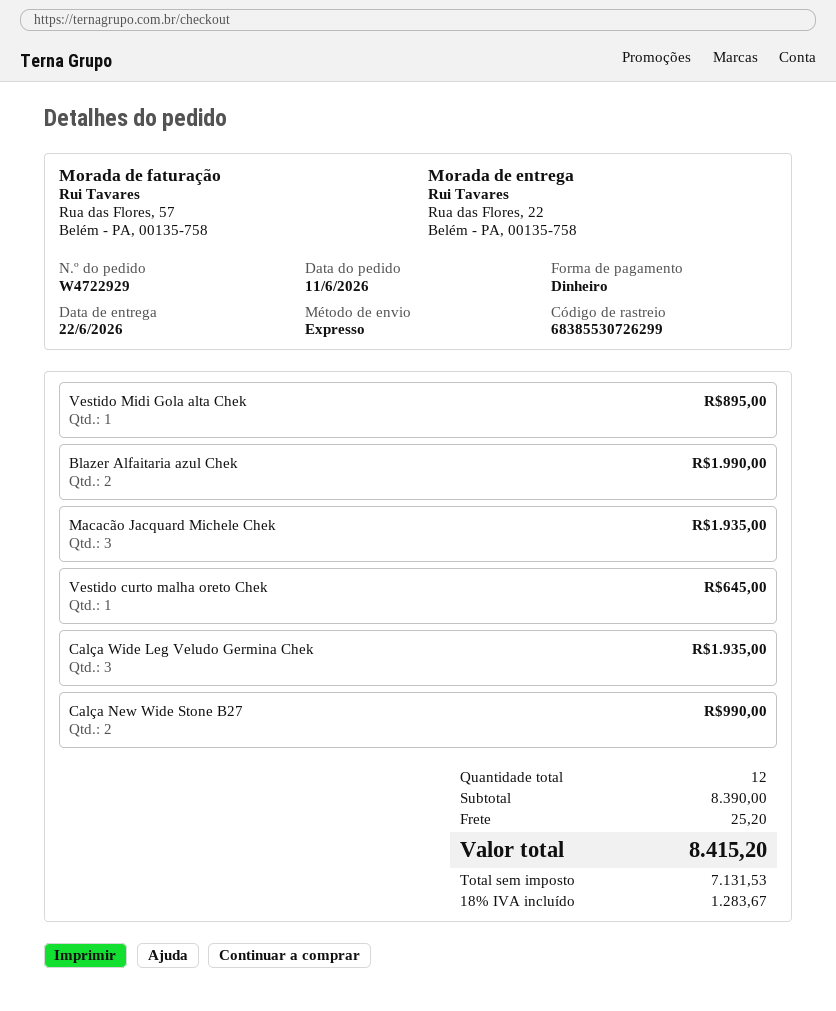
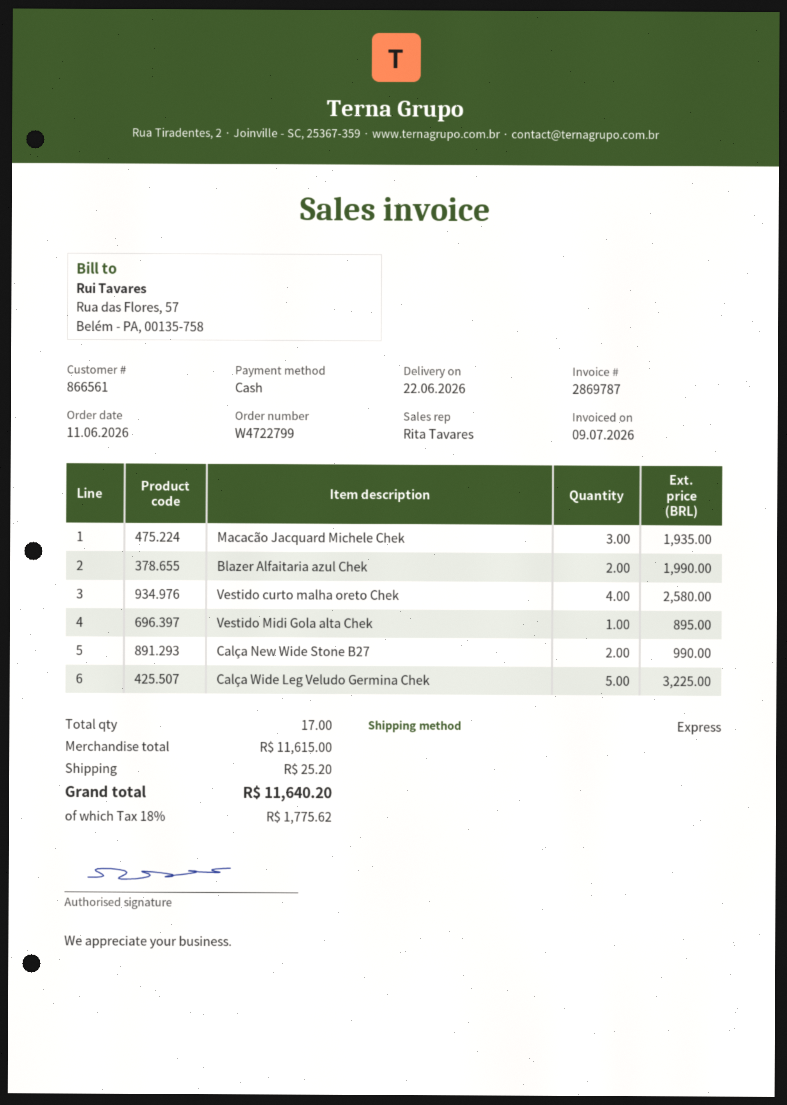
order number: W4722929 -> W4722799
Vestido curto malha oreto Chek: 1 for 645.00 -> 4 for 2580.00
Calça Wide Leg Veludo Germina Chek: 3 for 1935.00 -> 5 for 3225.00
total quantity: 12 -> 17
subtotal: 8390.00 -> 11615.00
tax: 18% = 1283.67 -> 18% = 1775.62
total: 8415.20 -> 11640.20

